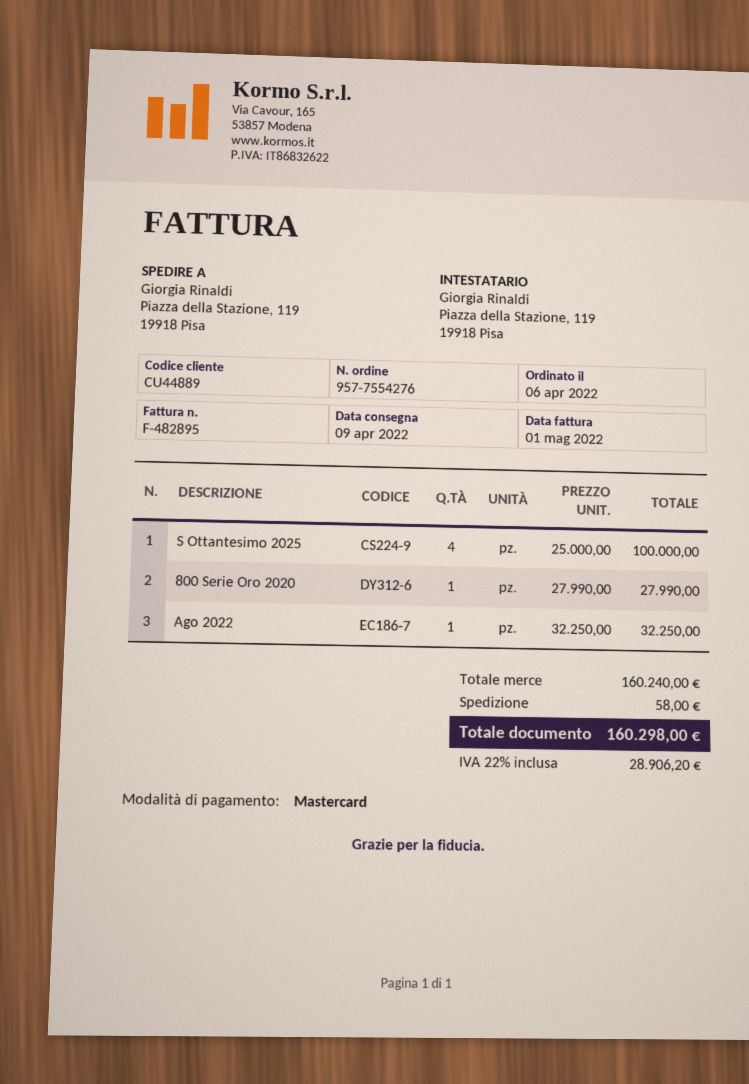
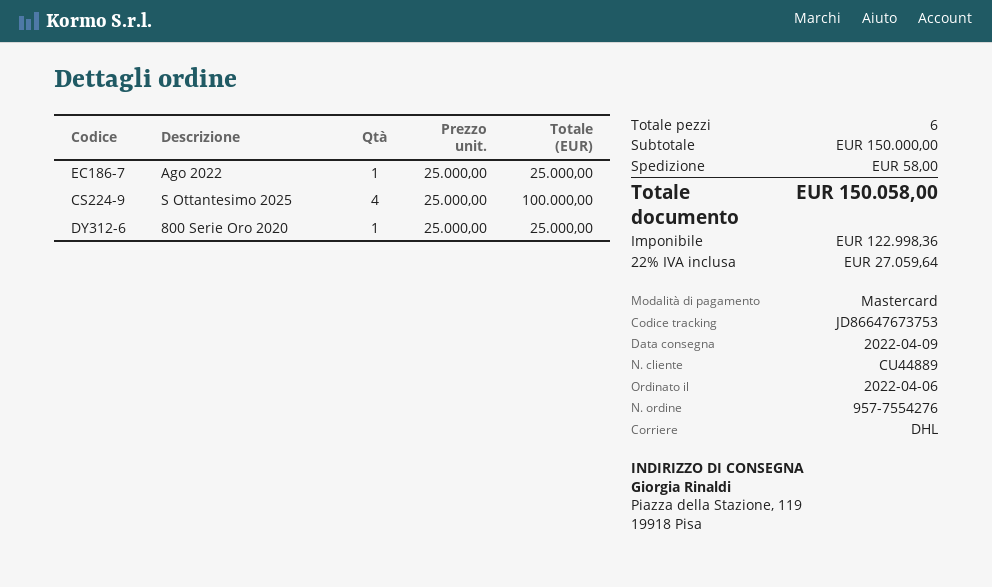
800 Serie Oro 2020: 1 x 27990.00 = 27990.00 -> 1 x 25000.00 = 25000.00
Ago 2022: 1 x 32250.00 = 32250.00 -> 1 x 25000.00 = 25000.00
subtotal: 160240.00 -> 150000.00
tax: 22% = 28906.20 -> 22% = 27059.64
total: 160298.00 -> 150058.00

